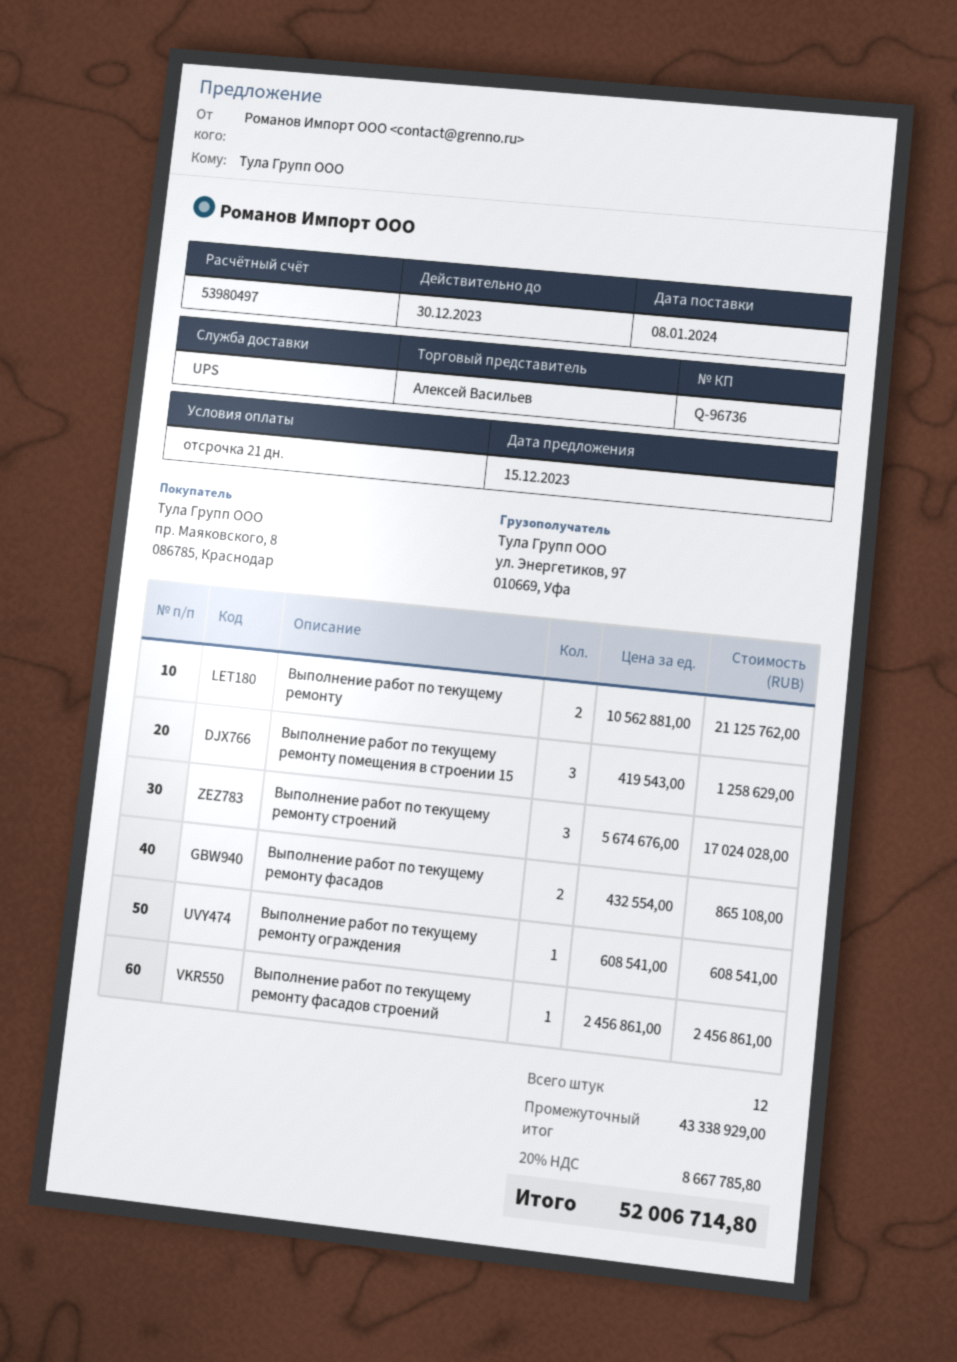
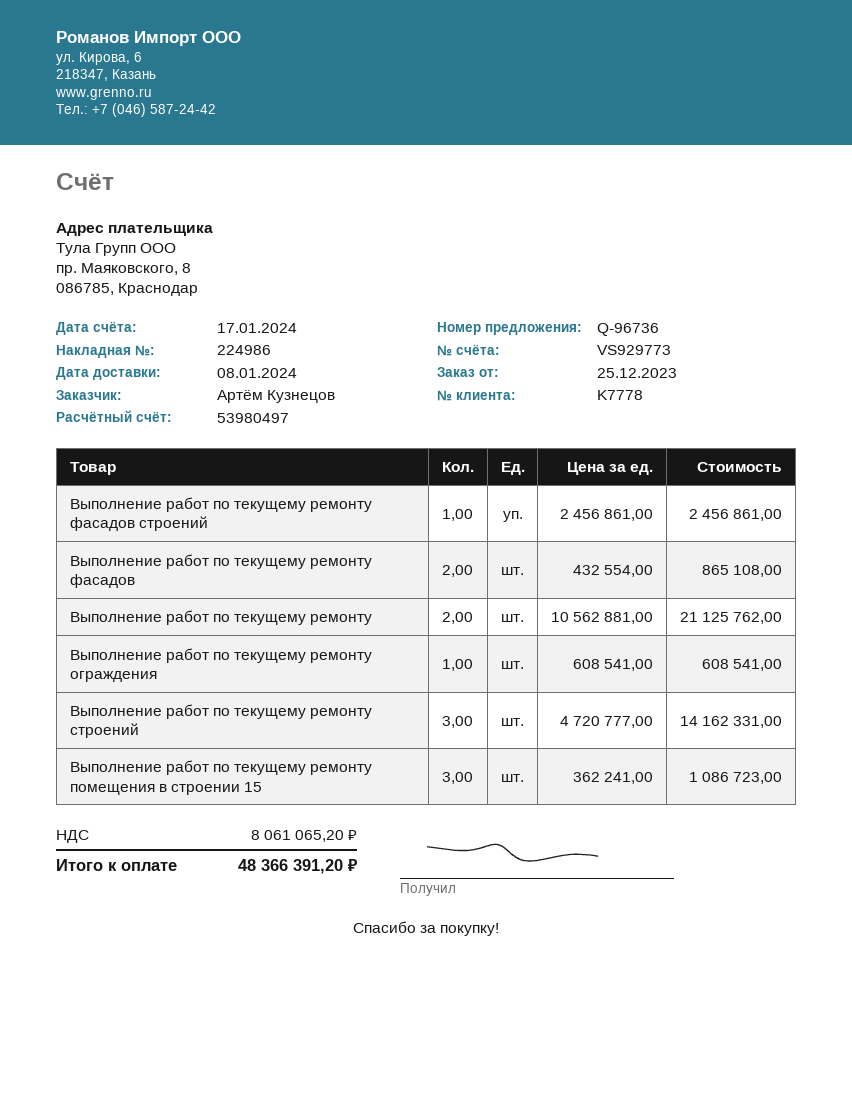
Выполнение работ по текущему ремонту помещения в строении 15: 3 x 419543.00 = 1258629.00 -> 3 x 362241.00 = 1086723.00
Выполнение работ по текущему ремонту строений: 3 x 5674676.00 = 17024028.00 -> 3 x 4720777.00 = 14162331.00
tax: 8667785.80 -> 8061065.20
total: 52006714.80 -> 48366391.20

